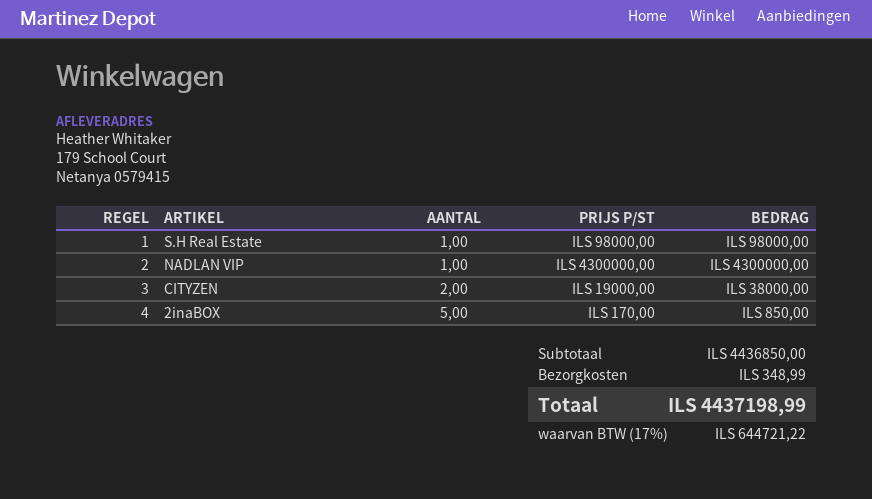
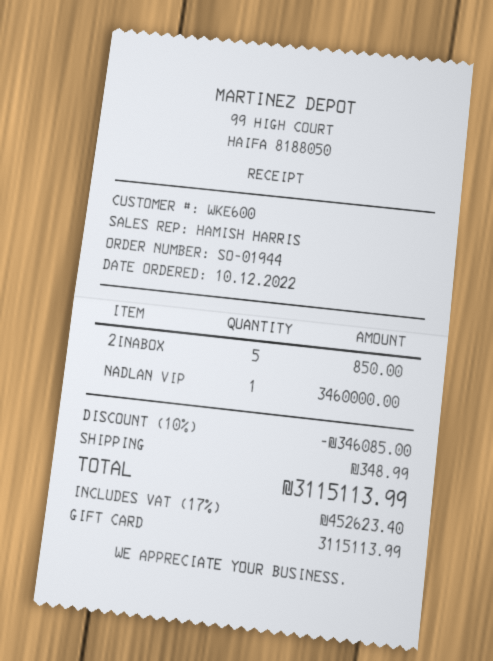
S.H Real Estate: 1 for 98000.00 -> none
NADLAN VIP: 1 for 4300000.00 -> 1 for 3460000.00
CITYZEN: 2 for 38000.00 -> none
discount: none -> 10% = 346085.00
tax: 17% = 644721.22 -> 17% = 452623.40
total: 4437198.99 -> 3115113.99

